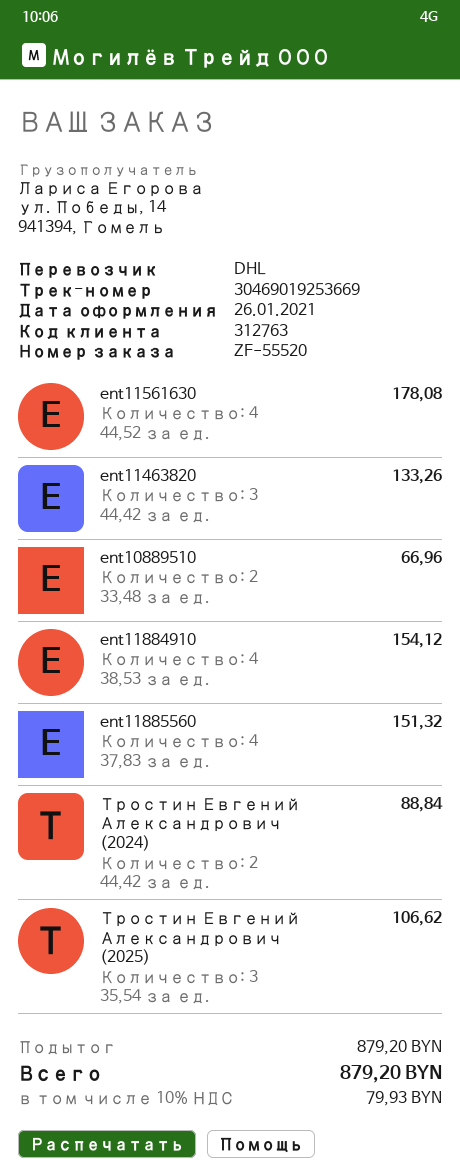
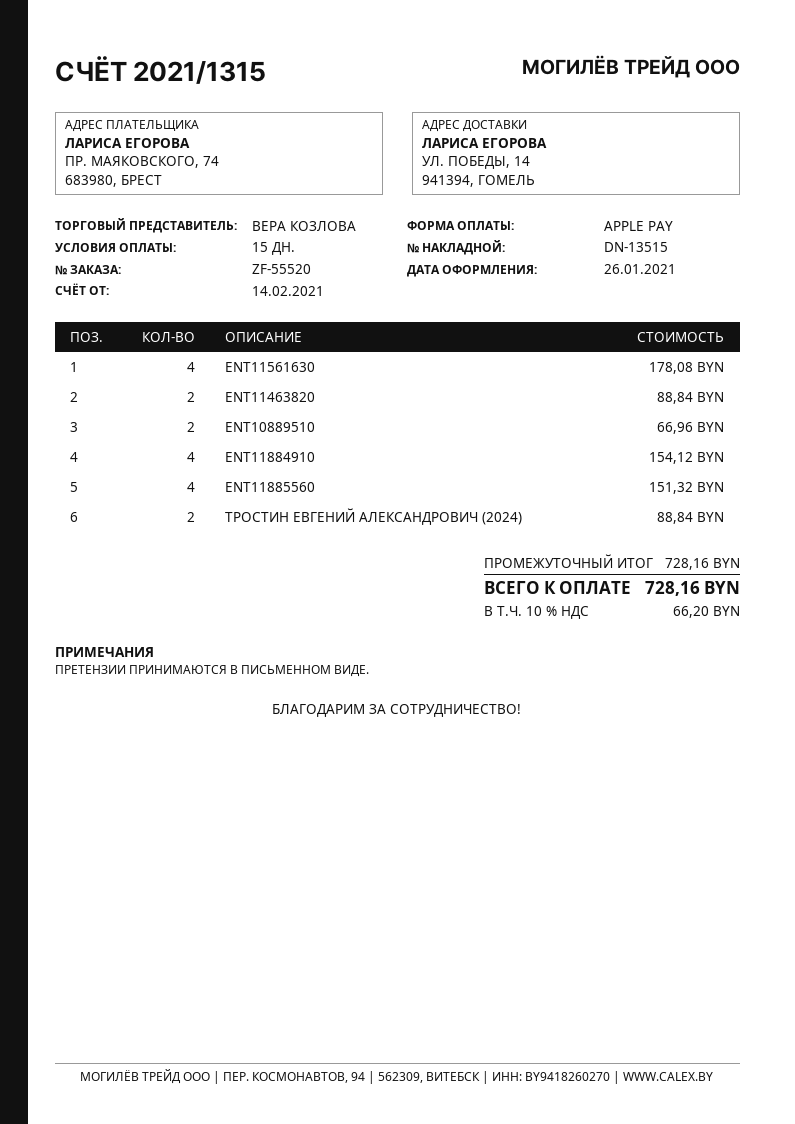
ent11463820: 3 for 133.26 -> 2 for 88.84
Тростин Евгений Александрович (2025): 3 for 106.62 -> none
subtotal: 879.20 -> 728.16
tax: 10% = 79.93 -> 10% = 66.20
total: 879.20 -> 728.16

